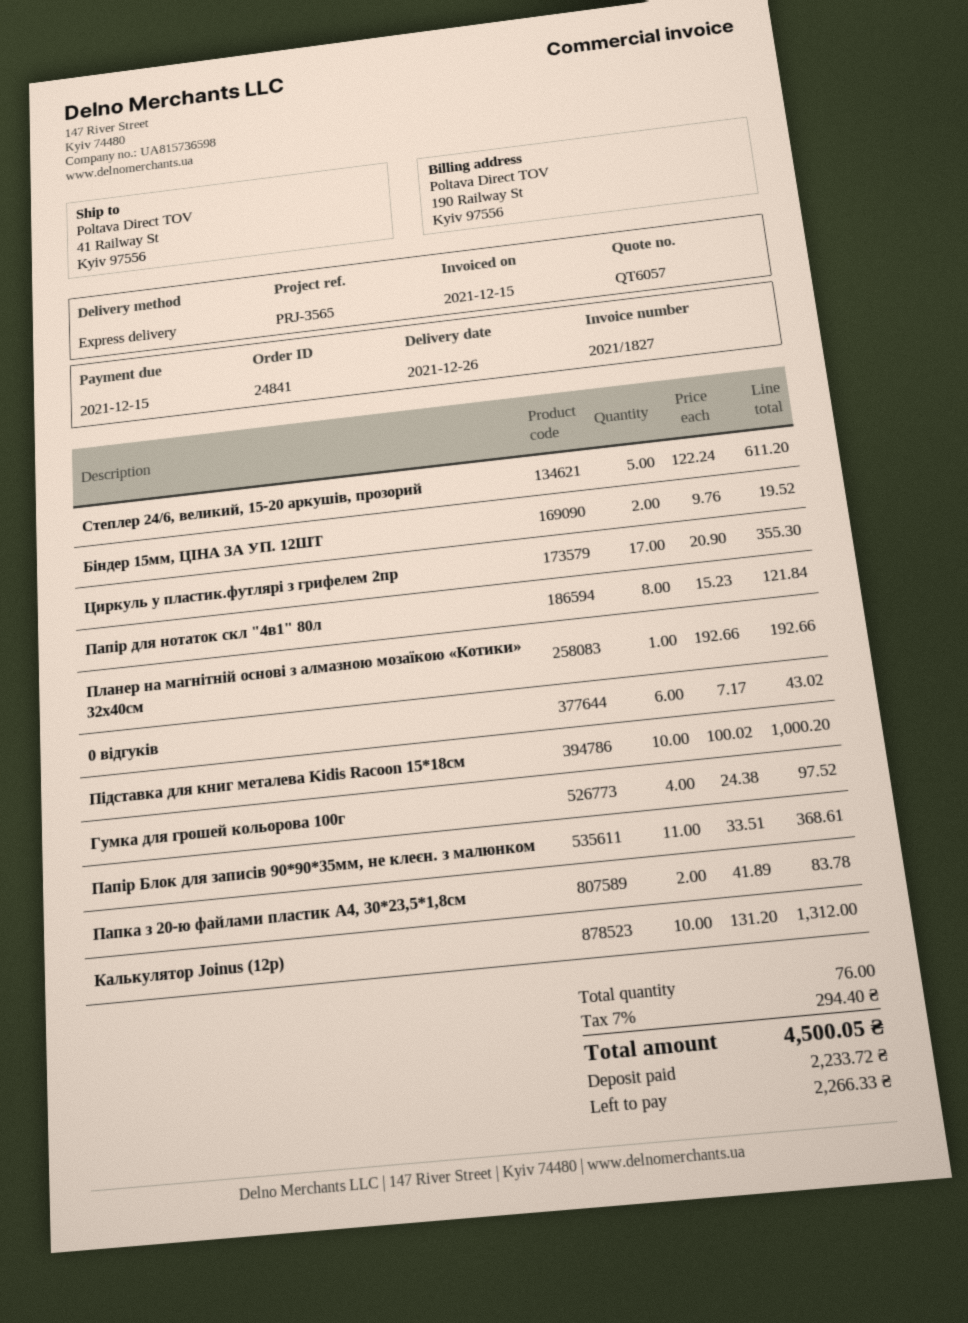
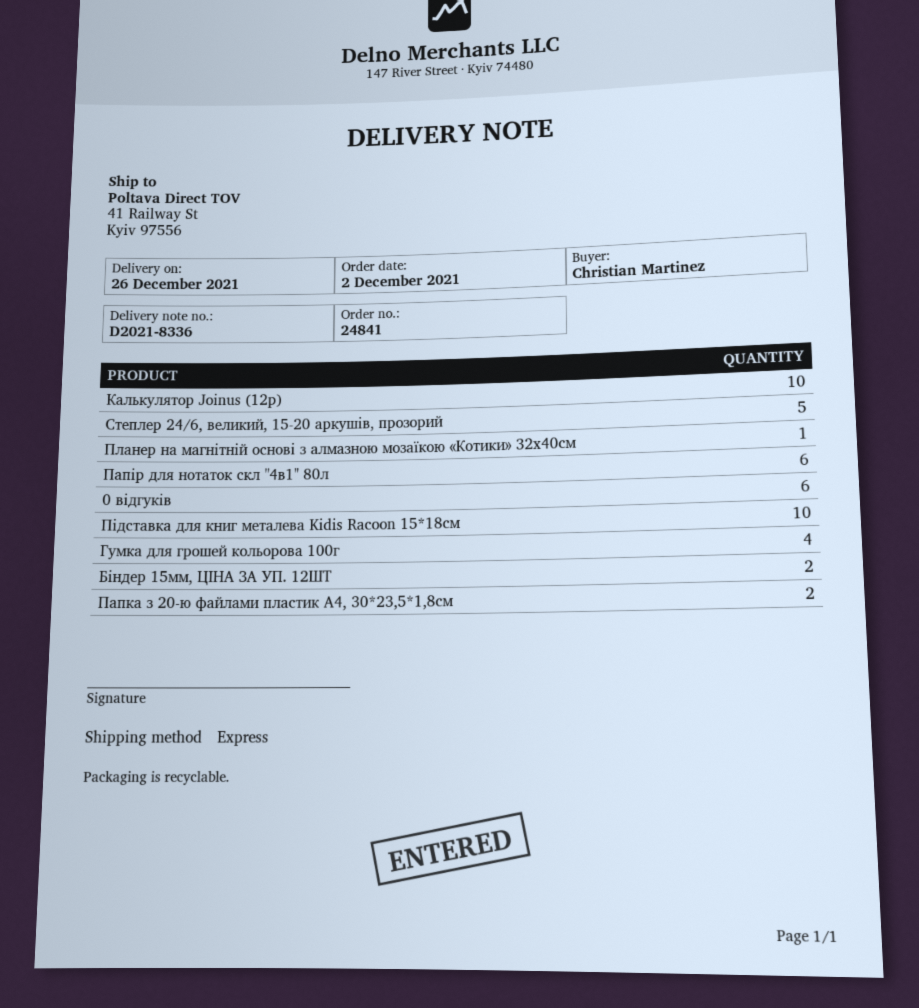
Циркуль у пластик.футлярі з грифелем 2пр: 17 -> none
Папір для нотаток скл "4в1" 80л: 8 -> 6
Папір Блок для записів 90*90*35мм, не клеєн. з малюнком: 11 -> none

